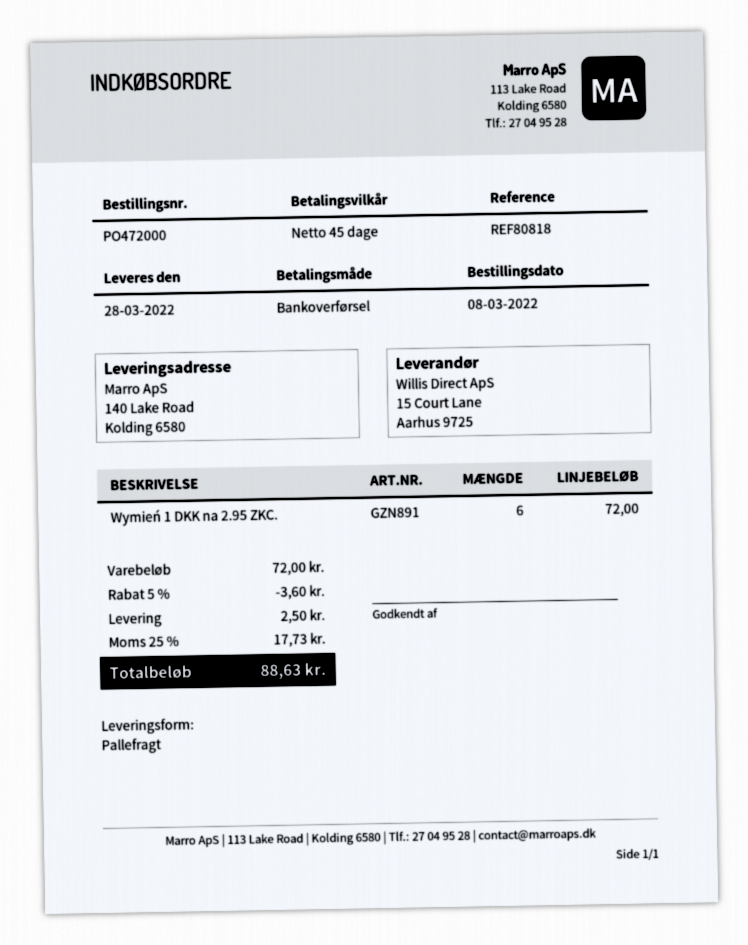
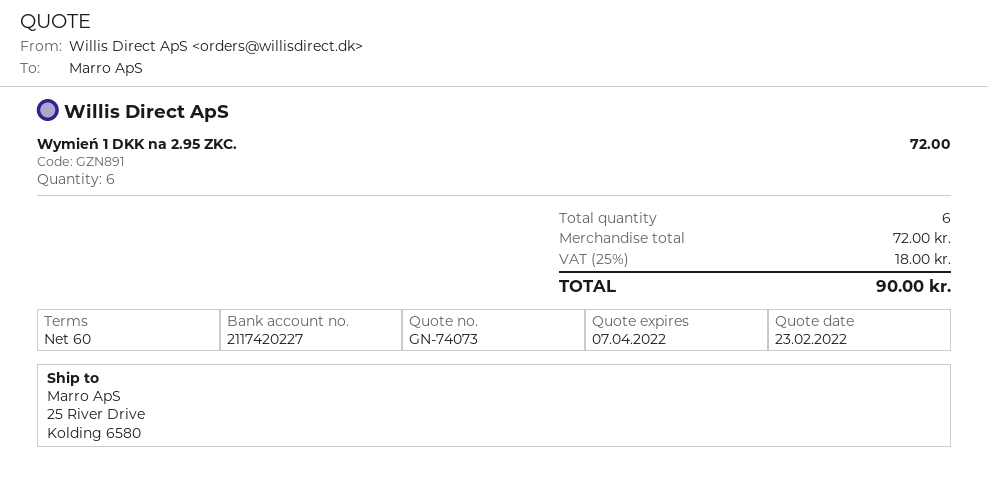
payment terms: 45 days -> 60 days
ship to: 140 Lake Road, Kolding 6580 -> 25 River Drive, Kolding 6580
discount: 5% = 3.60 -> none
shipping: 2.50 -> none
tax: 25% = 17.73 -> 25% = 18.00
total: 88.63 -> 90.00

